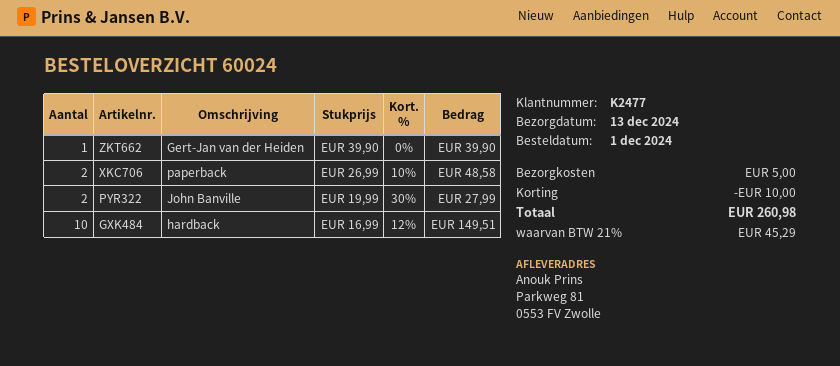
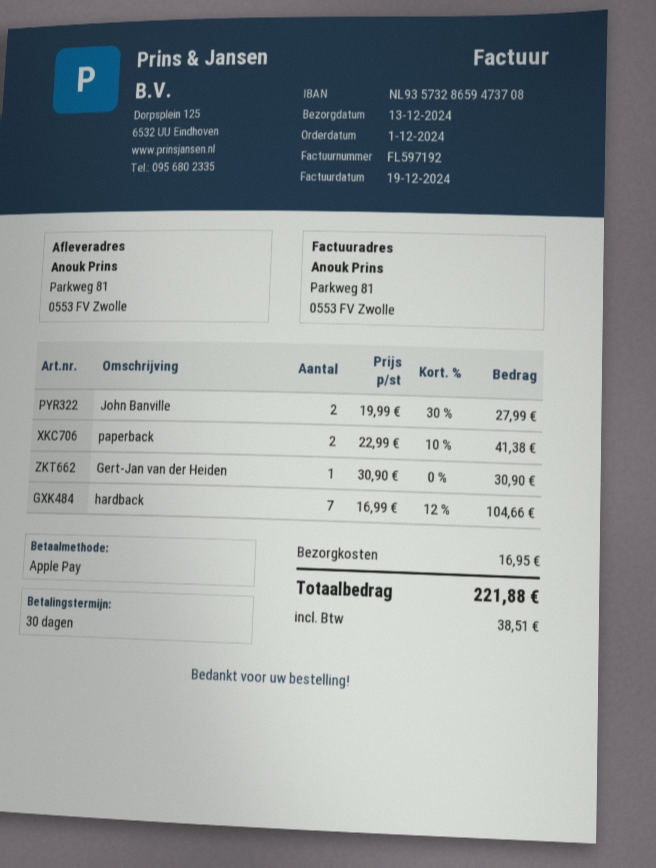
Gert-Jan van der Heiden: 1 x 39.90 = 39.90 -> 1 x 30.90 = 30.90
paperback: 2 x 26.99 - 10% = 48.58 -> 2 x 22.99 - 10% = 41.38
hardback: 10 x 16.99 - 12% = 149.51 -> 7 x 16.99 - 12% = 104.66
discount: 10.00 -> none
shipping: 5.00 -> 16.95
tax: 45.29 -> 38.51
total: 260.98 -> 221.88

